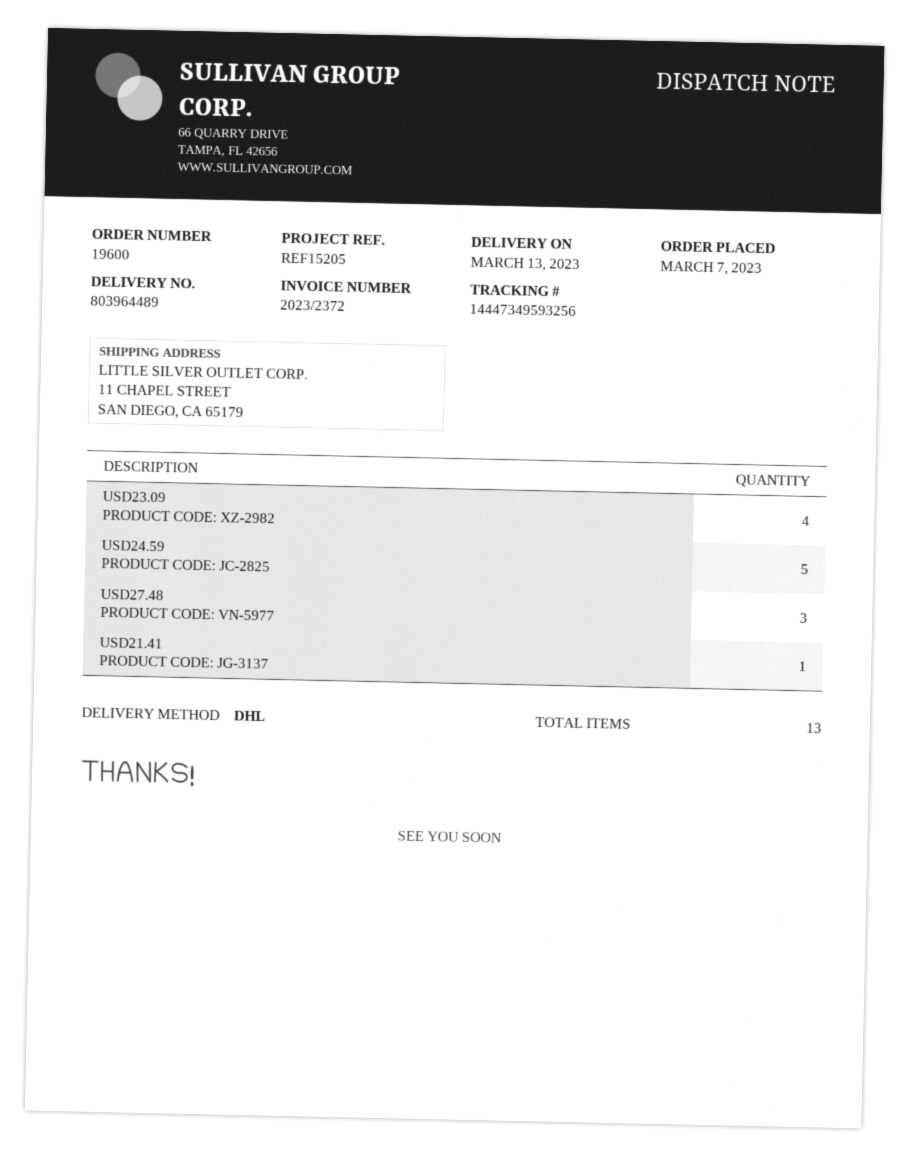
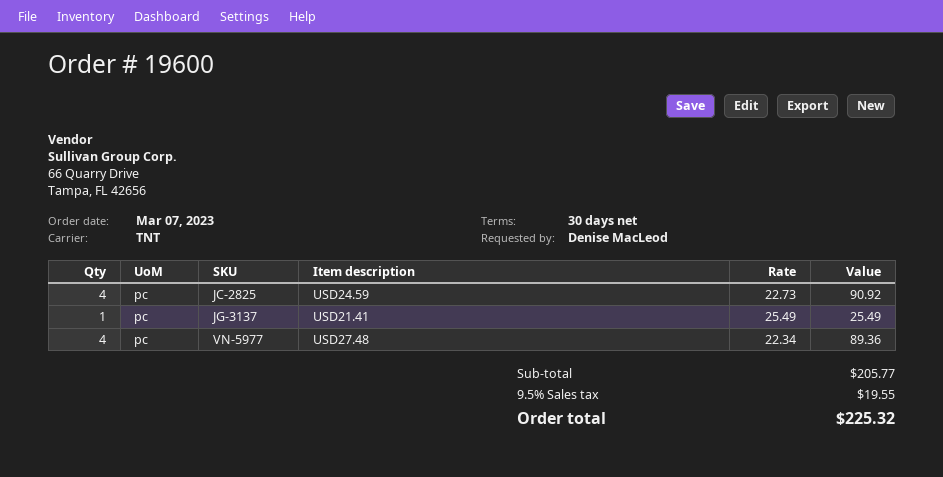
shipping method: DHL -> TNT
USD23.09: 4 -> none
USD24.59: 5 -> 4
USD27.48: 3 -> 4

